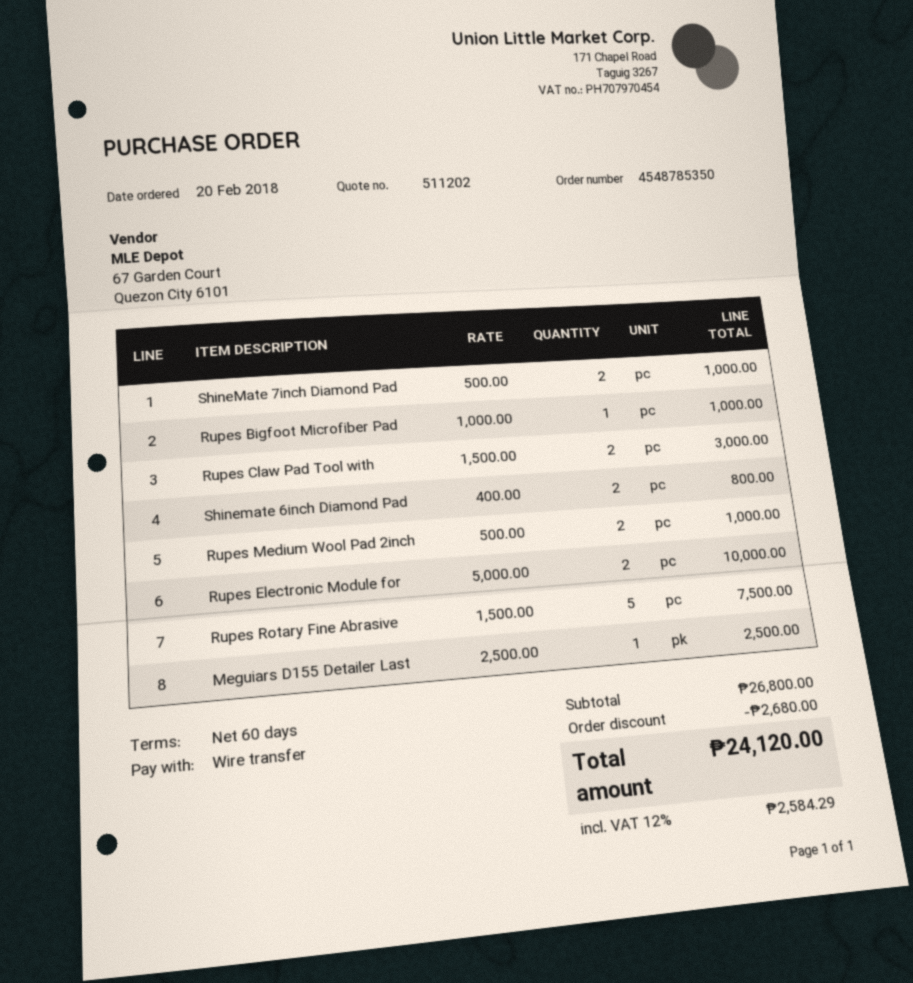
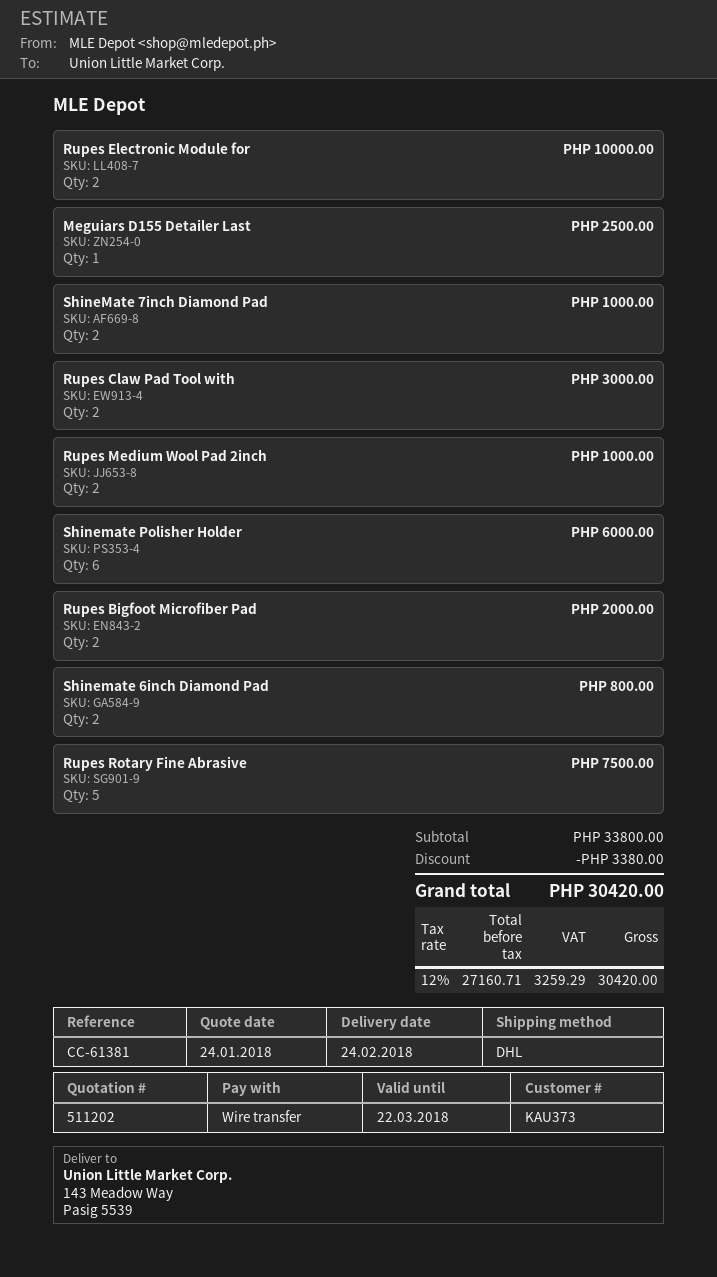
Rupes Bigfoot Microfiber Pad: 1 for 1000.00 -> 2 for 2000.00
Shinemate Polisher Holder: none -> 6 for 6000.00
subtotal: 26800.00 -> 33800.00
discount: 2680.00 -> 3380.00
tax: 12% = 2584.29 -> 12% = 3259.29
total: 24120.00 -> 30420.00

